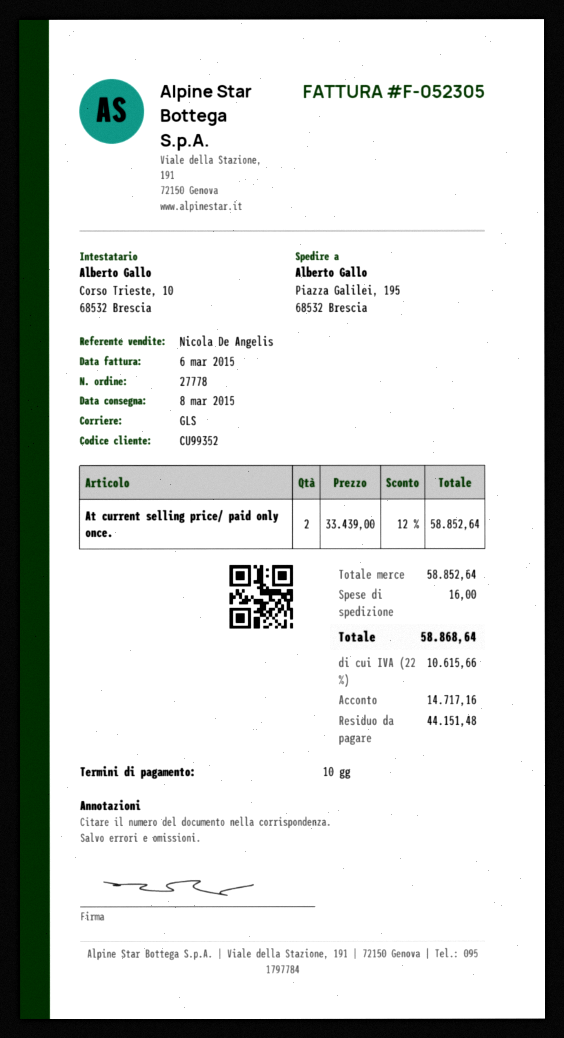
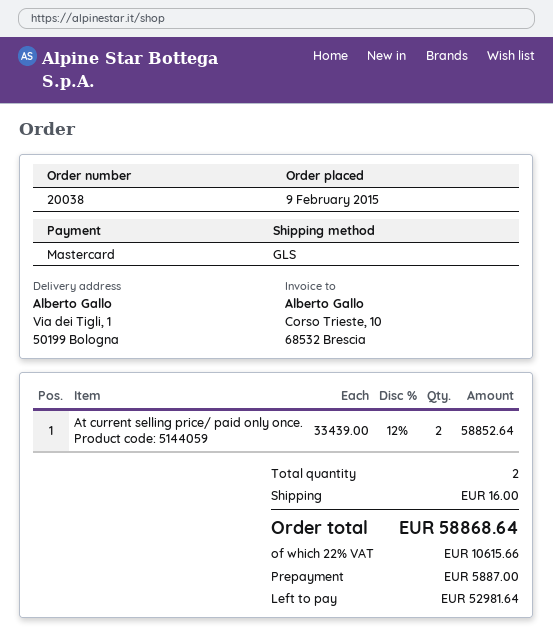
order number: 27778 -> 20038
ship to: Piazza Galilei, 195, 68532 Brescia -> Via dei Tigli, 1, 50199 Bologna
deposit: 14717.16 -> 5887.00
balance: 44151.48 -> 52981.64

